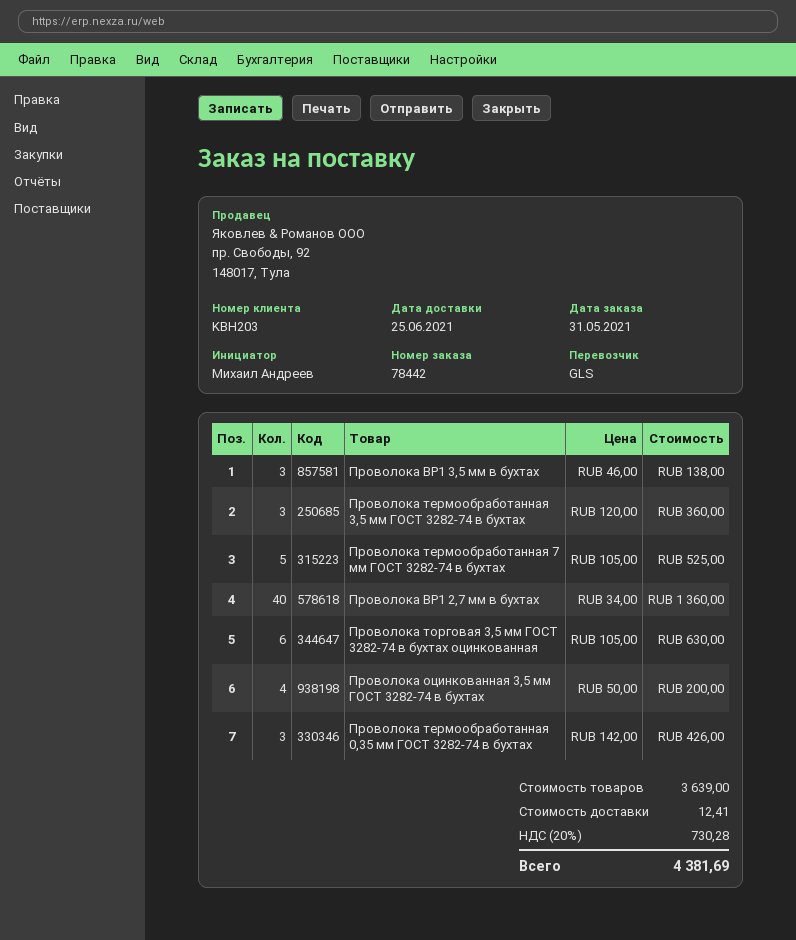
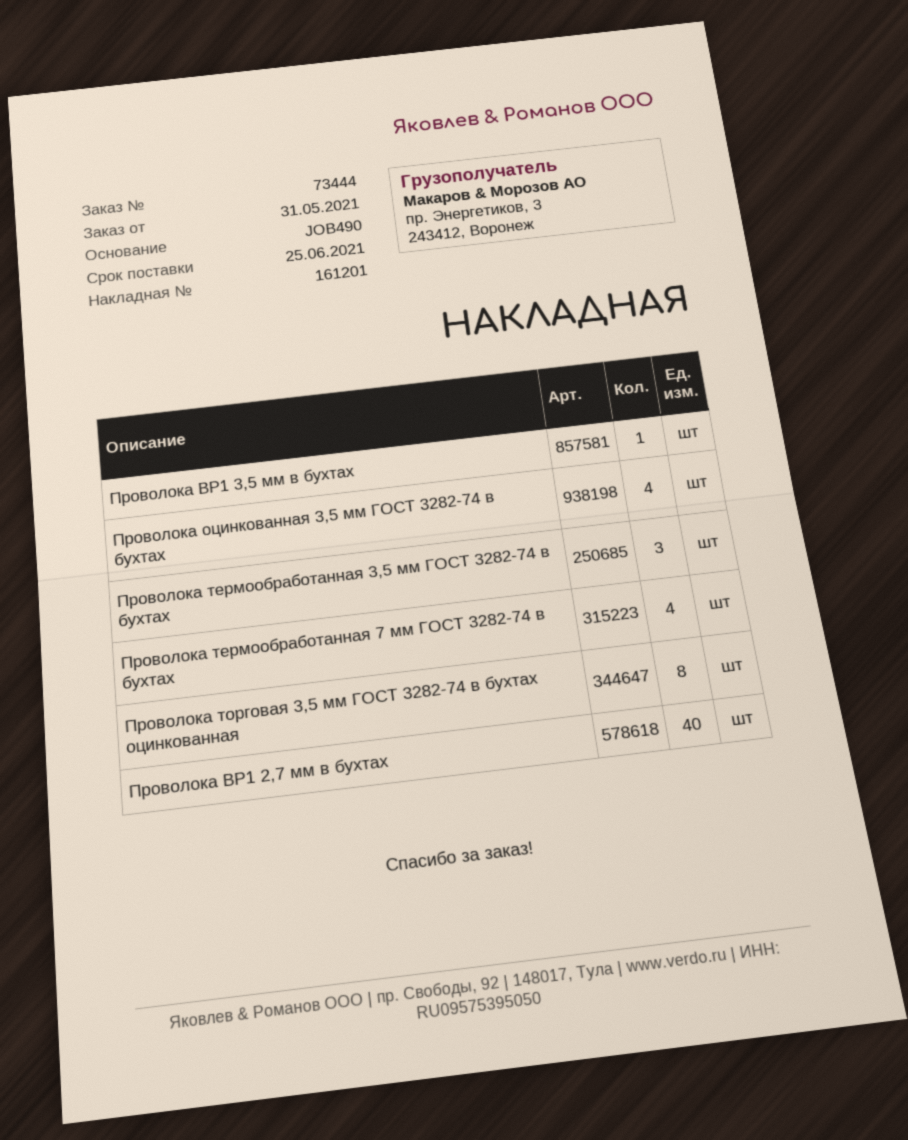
order number: 78442 -> 73444
Проволока ВР1 3,5 мм в бухтах: 3 -> 1
Проволока термообработанная 7 мм ГОСТ 3282-74 в бухтах: 5 -> 4
Проволока торговая 3,5 мм ГОСТ 3282-74 в бухтах оцинкованная: 6 -> 8
Проволока термообработанная 0,35 мм ГОСТ 3282-74 в бухтах: 3 -> none

